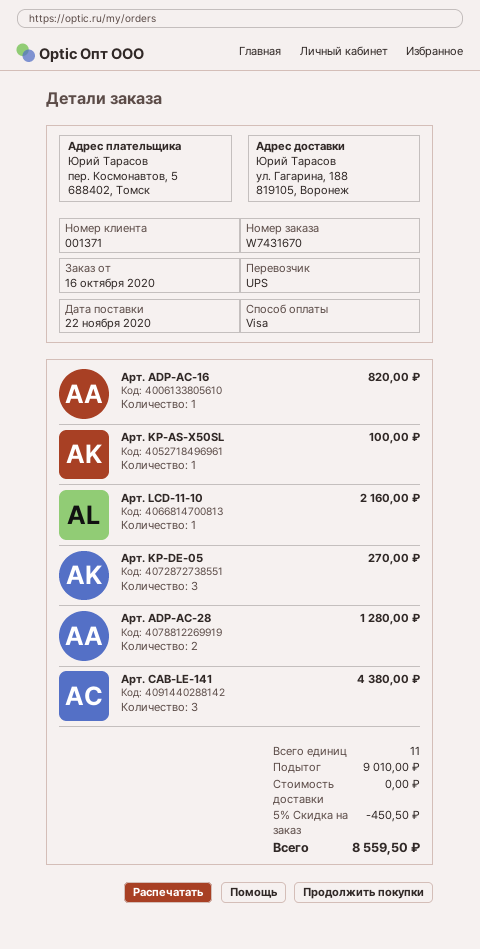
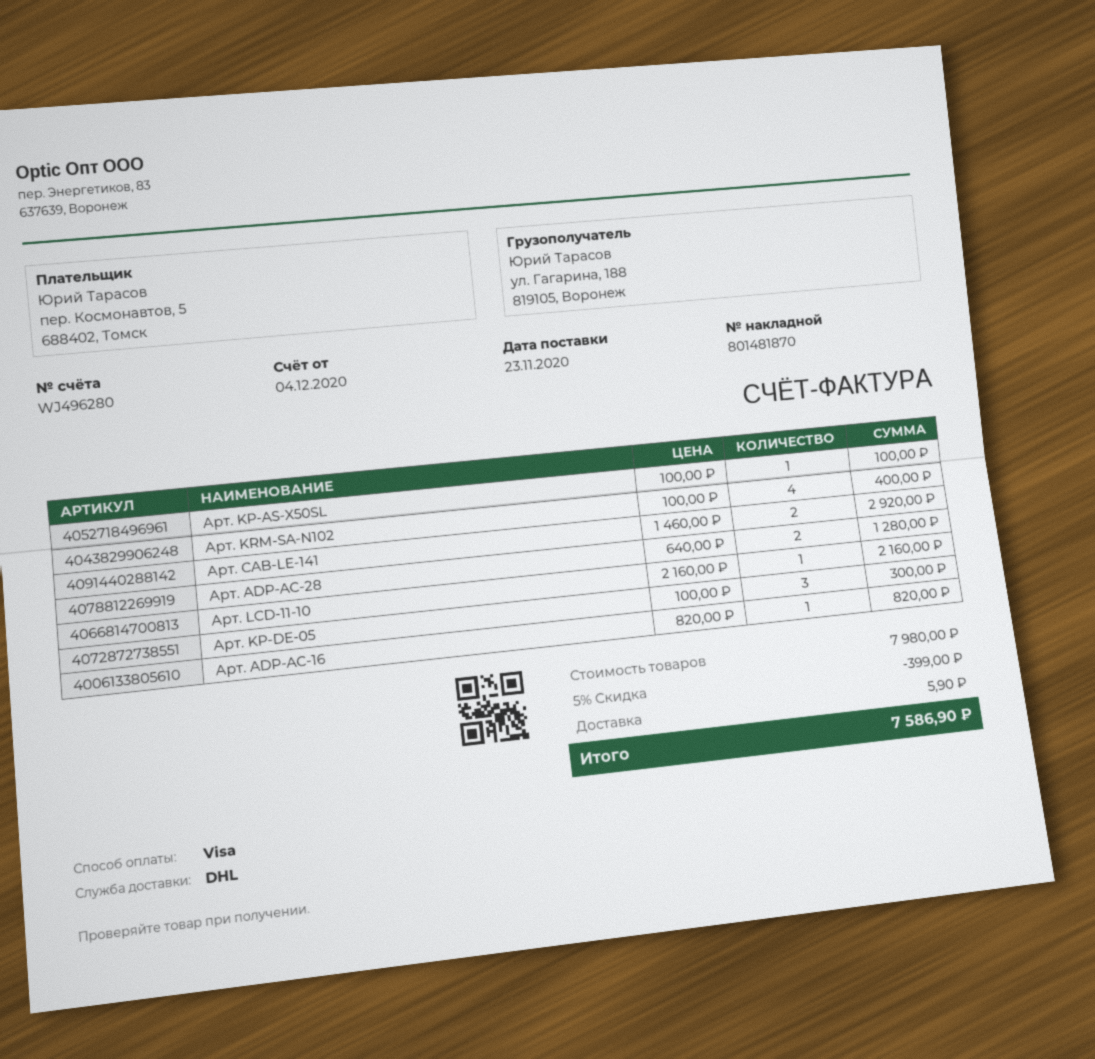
delivery date: 2020-11-22 -> 2020-11-23
shipping method: UPS -> DHL
Арт. KP-DE-05: 3 for 270.00 -> 3 for 300.00
Арт. CAB-LE-141: 3 for 4380.00 -> 2 for 2920.00
Арт. KRM-SA-N102: none -> 4 for 400.00
subtotal: 9010.00 -> 7980.00
discount: 5% = 450.50 -> 5% = 399.00
shipping: 0.00 -> 5.90
total: 8559.50 -> 7586.90

